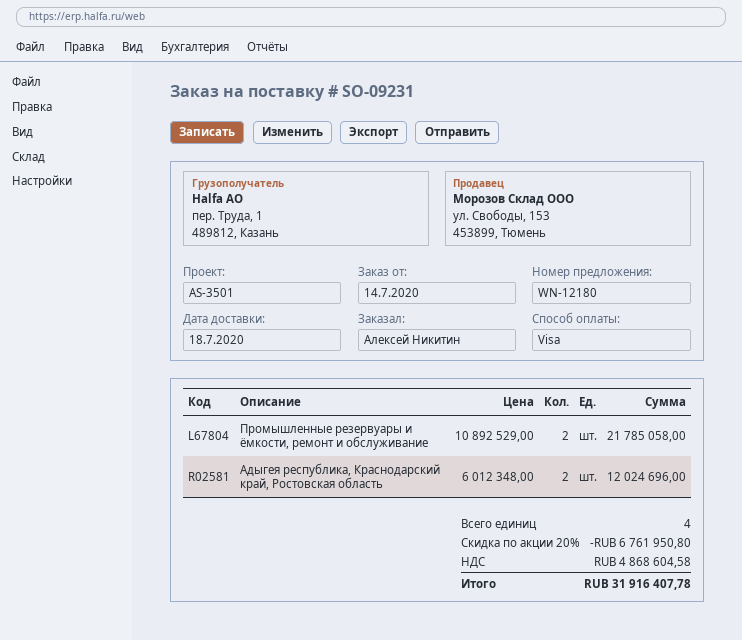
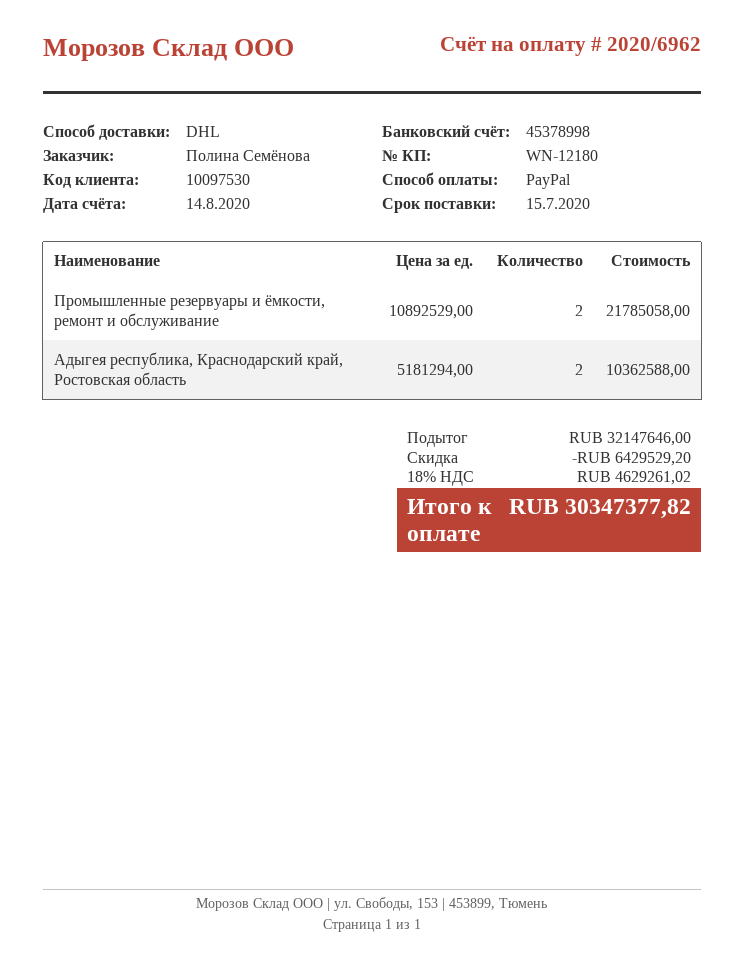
delivery date: 2020-07-18 -> 2020-07-15
ordered by: Алексей Никитин -> Полина Семёнова
payment method: Visa -> PayPal
Адыгея республика, Краснодарский край, Ростовская область: 2 x 6012348.00 = 12024696.00 -> 2 x 5181294.00 = 10362588.00
discount: 6761950.80 -> 6429529.20
tax: 4868604.58 -> 4629261.02
total: 31916407.78 -> 30347377.82

